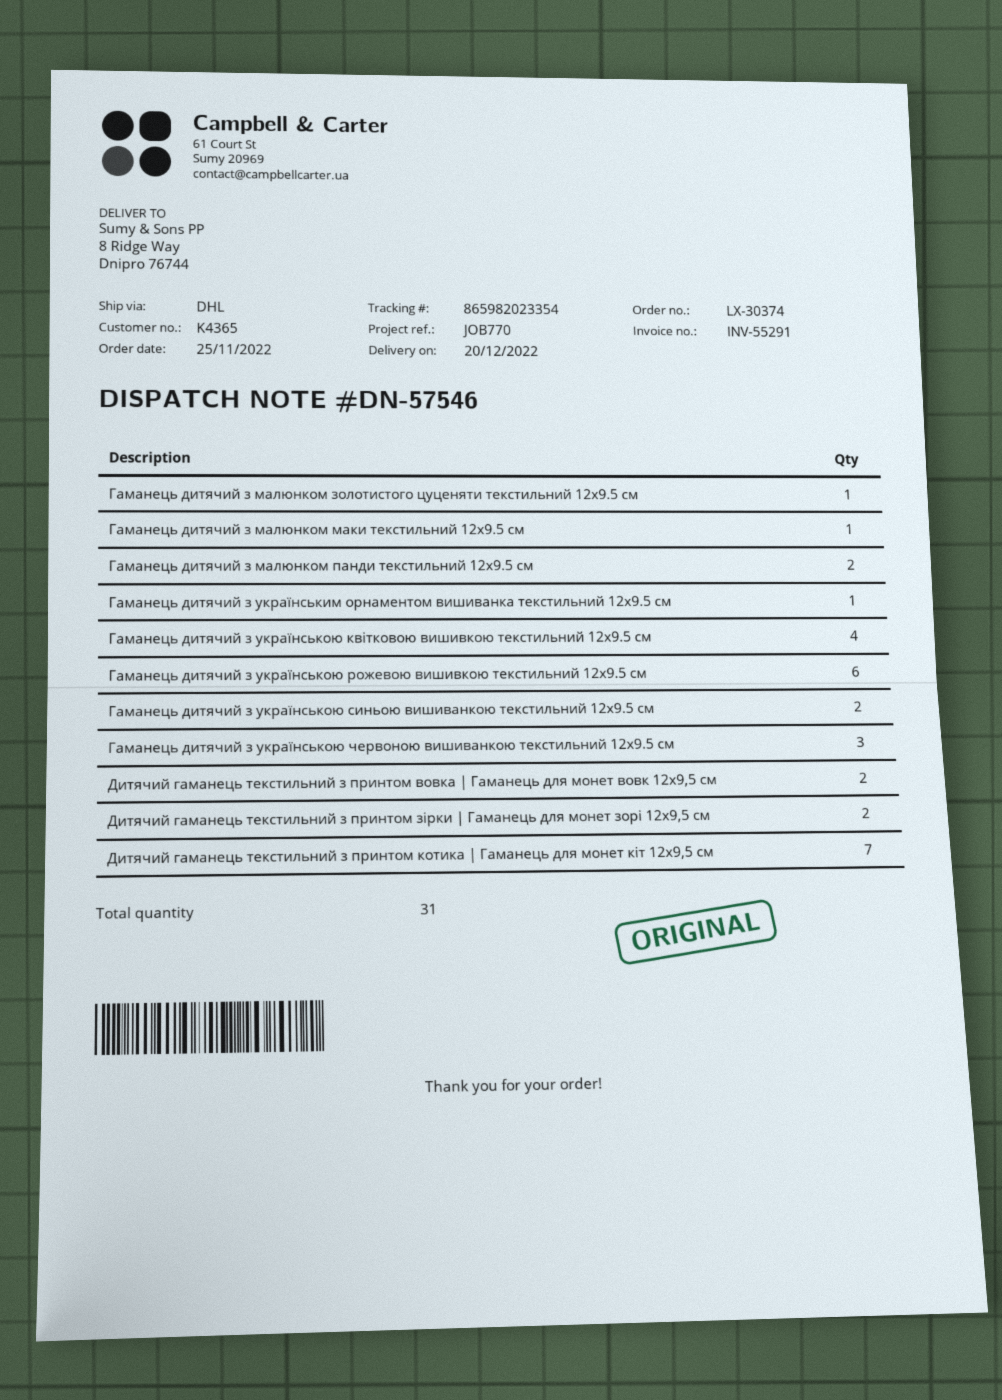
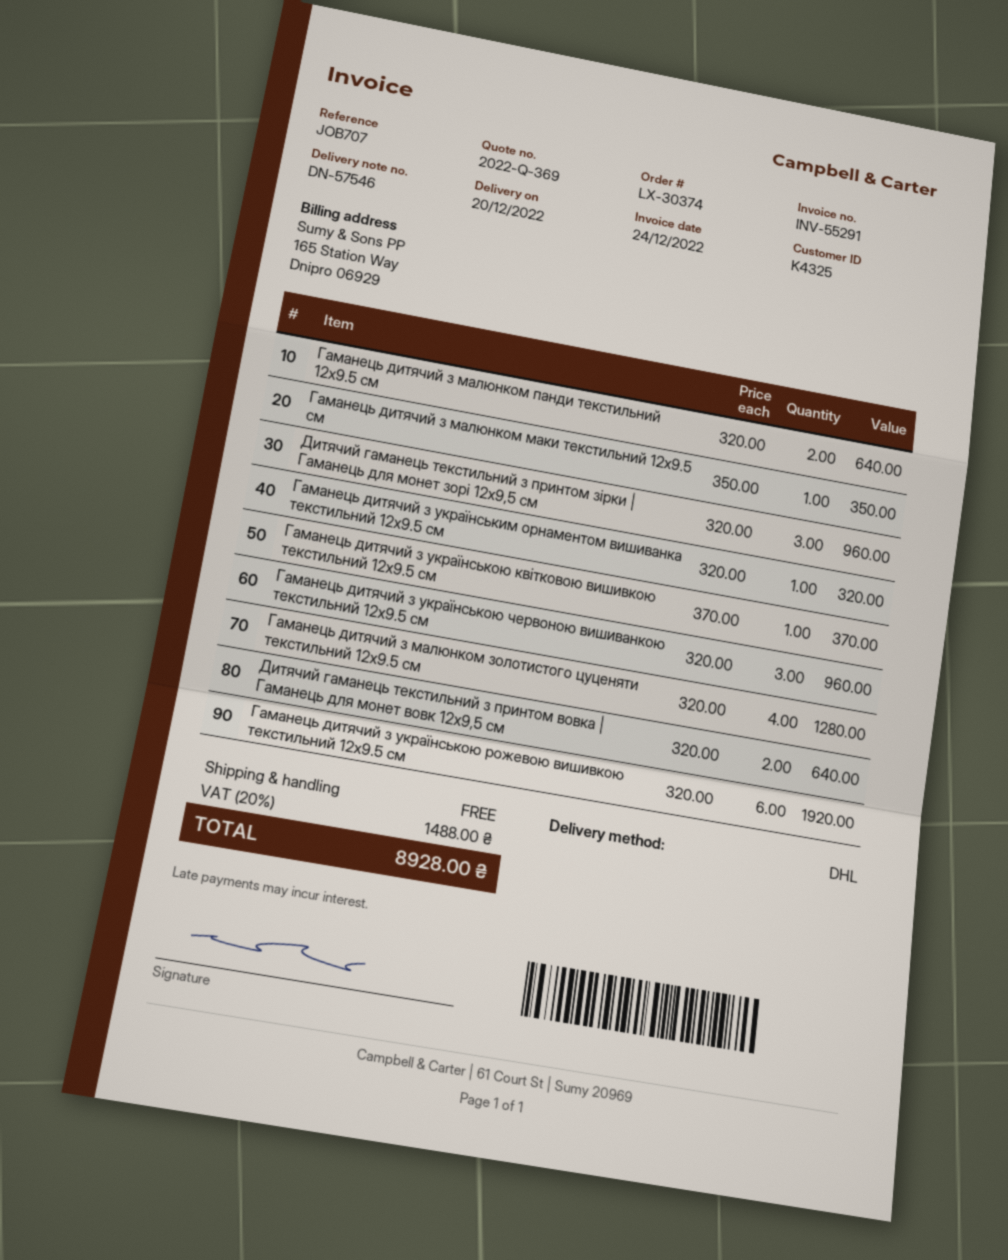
customer number: K4365 -> K4325
reference: JOB770 -> JOB707
Гаманець дитячий з малюнком золотистого цуценяти текстильний 12х9.5 см: 1 -> 4
Гаманець дитячий з українською квітковою вишивкою текстильний 12х9.5 см: 4 -> 1
Гаманець дитячий з українською синьою вишиванкою текстильний 12х9.5 см: 2 -> none
Дитячий гаманець текстильний з принтом зірки | Гаманець для монет зорі 12х9,5 см: 2 -> 3
Дитячий гаманець текстильний з принтом котика | Гаманець для монет кіт 12х9,5 см: 7 -> none

